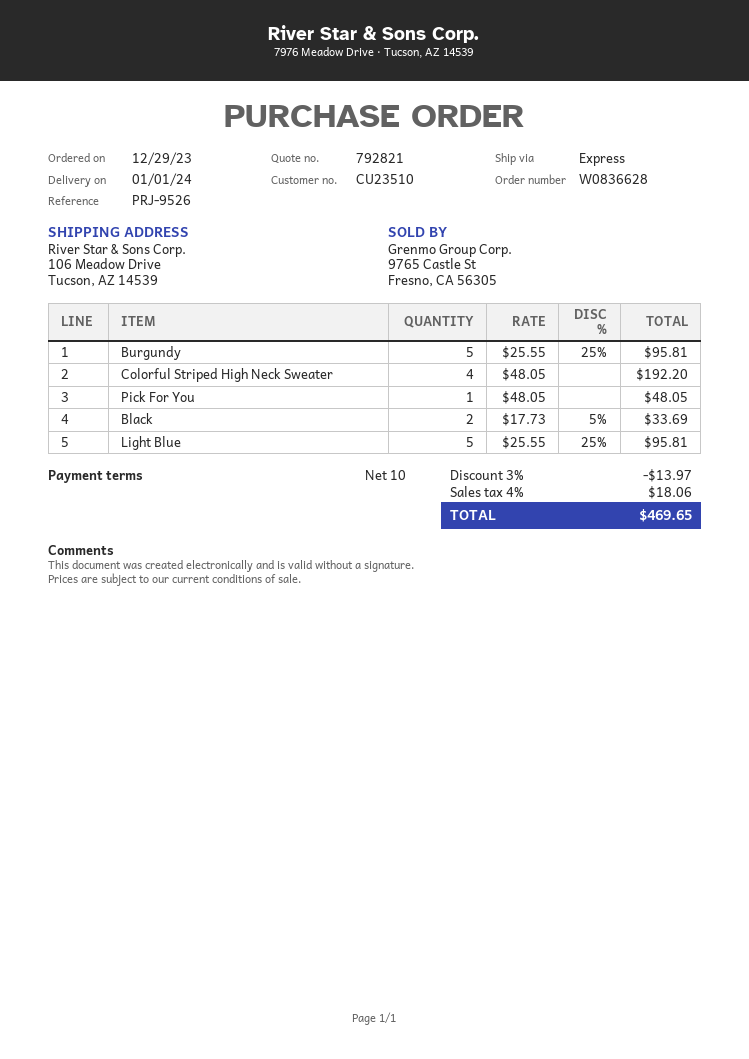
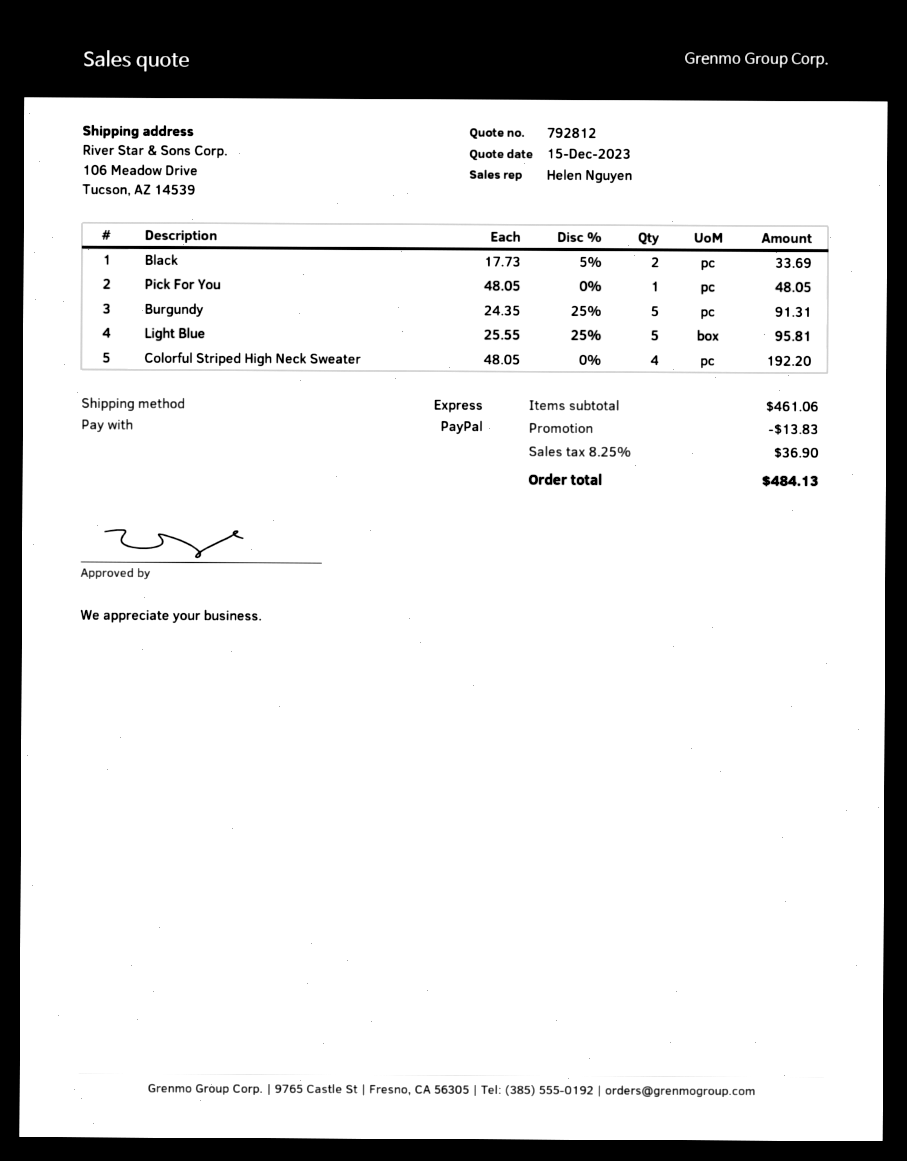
quote number: 792821 -> 792812
Burgundy: 5 x 25.55 - 25% = 95.81 -> 5 x 24.35 - 25% = 91.31
discount: 13.97 -> 13.83
tax: 4% = 18.06 -> 8.25% = 36.90
total: 469.65 -> 484.13

